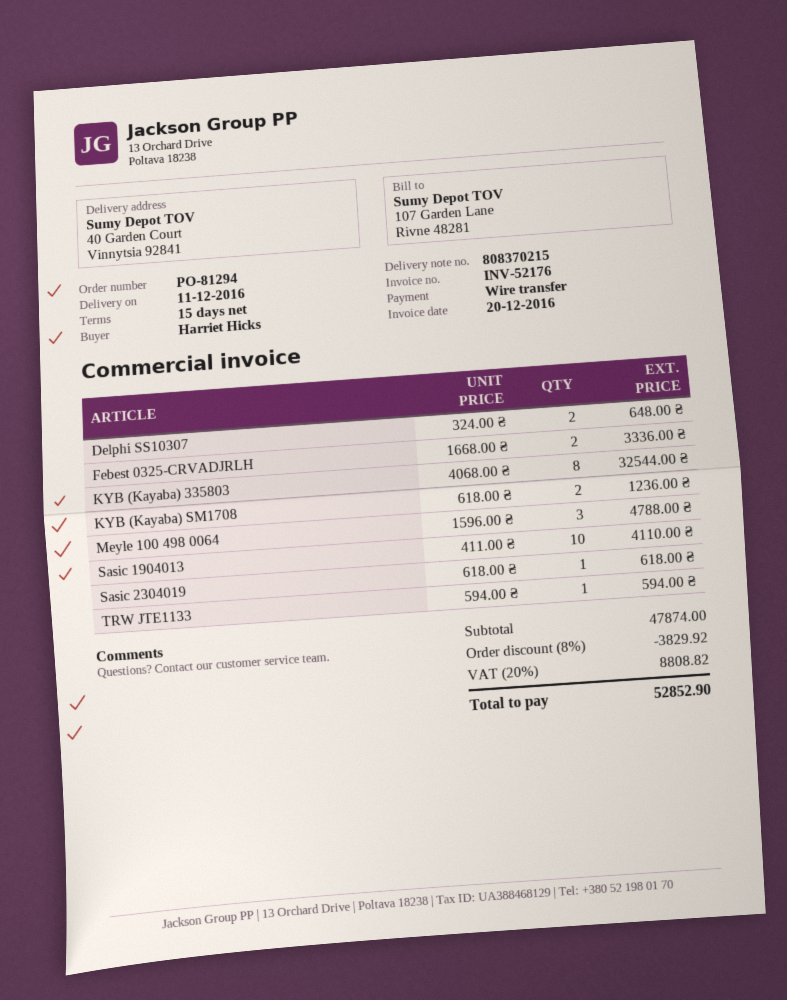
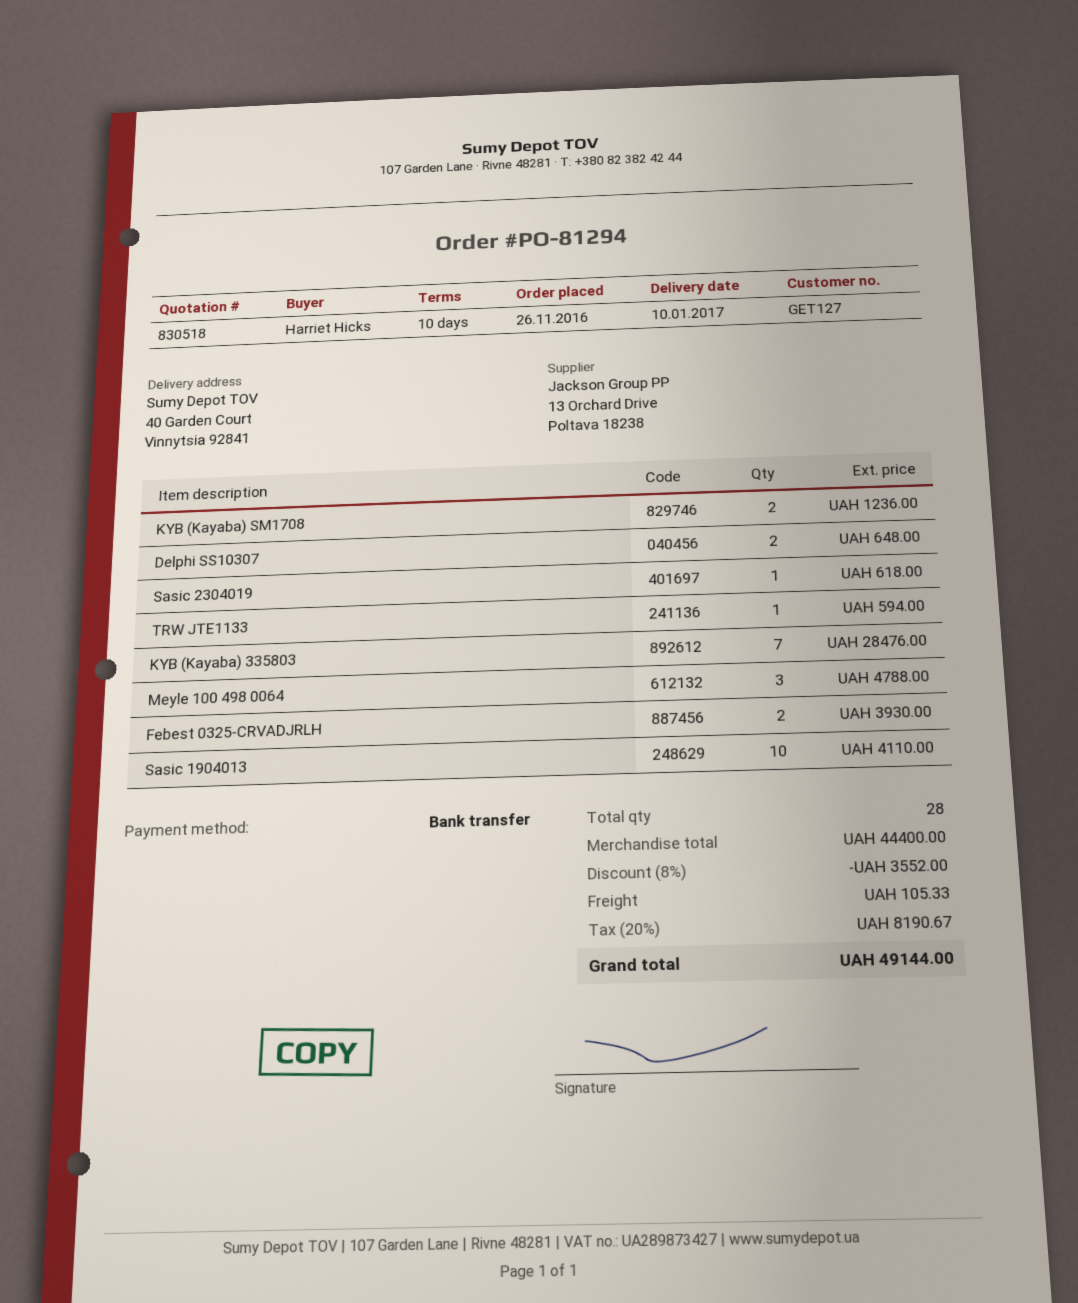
delivery date: 2016-12-11 -> 2017-01-10
payment terms: 15 days -> 10 days
Febest 0325-CRVADJRLH: 2 for 3336.00 -> 2 for 3930.00
KYB (Kayaba) 335803: 8 for 32544.00 -> 7 for 28476.00
subtotal: 47874.00 -> 44400.00
discount: 8% = 3829.92 -> 8% = 3552.00
shipping: none -> 105.33
tax: 20% = 8808.82 -> 20% = 8190.67
total: 52852.90 -> 49144.00

